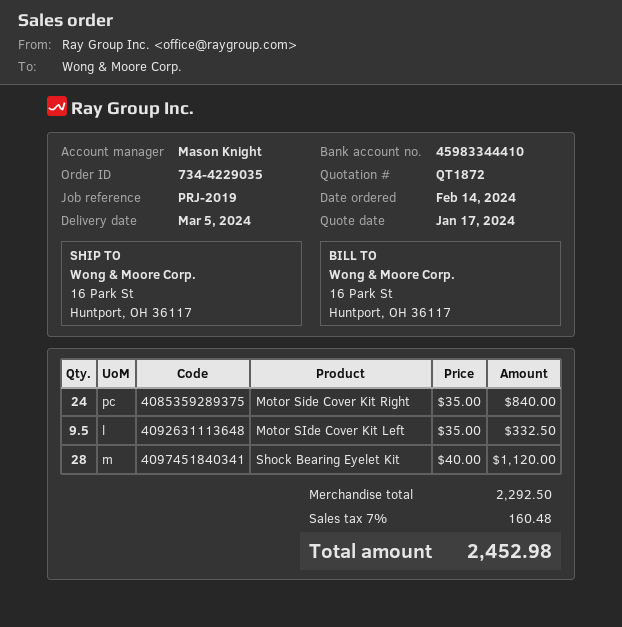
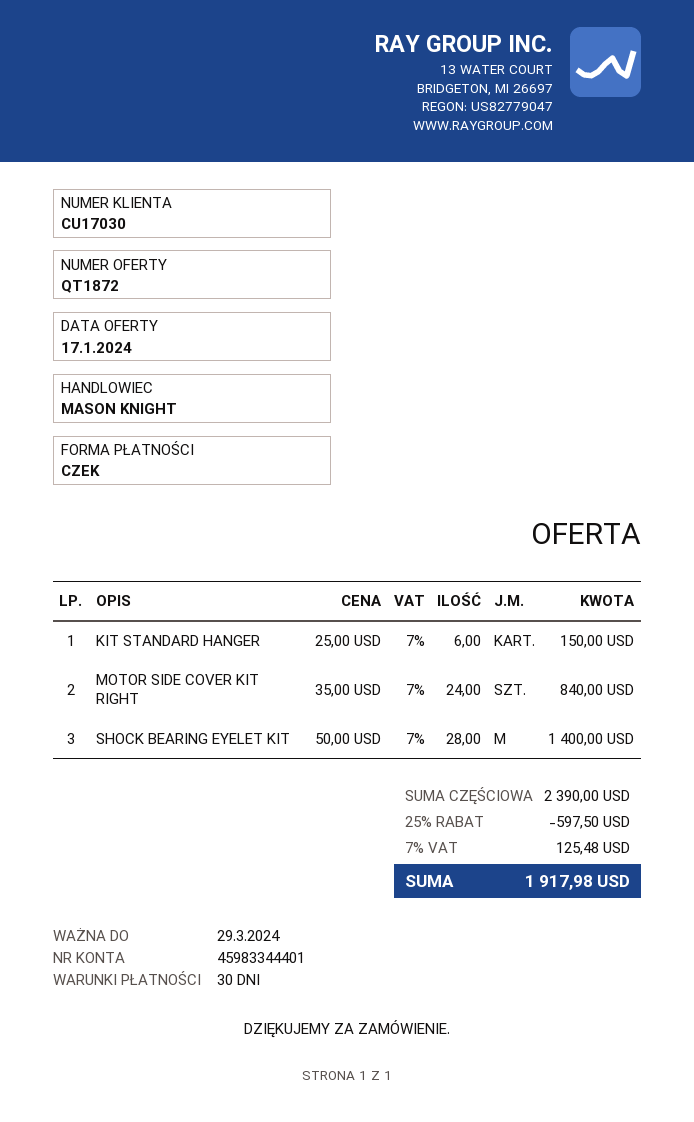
bank account: 45983344410 -> 45983344401
Motor SIde Cover Kit Left: 9.5 x 35.00 = 332.50 -> none
Shock Bearing Eyelet Kit: 28 x 40.00 = 1120.00 -> 28 x 50.00 = 1400.00
KIT STANDARD HANGER: none -> 6 x 25.00 = 150.00
subtotal: 2292.50 -> 2390.00
discount: none -> 25% = 597.50
tax: 7% = 160.48 -> 7% = 125.48
total: 2452.98 -> 1917.98

